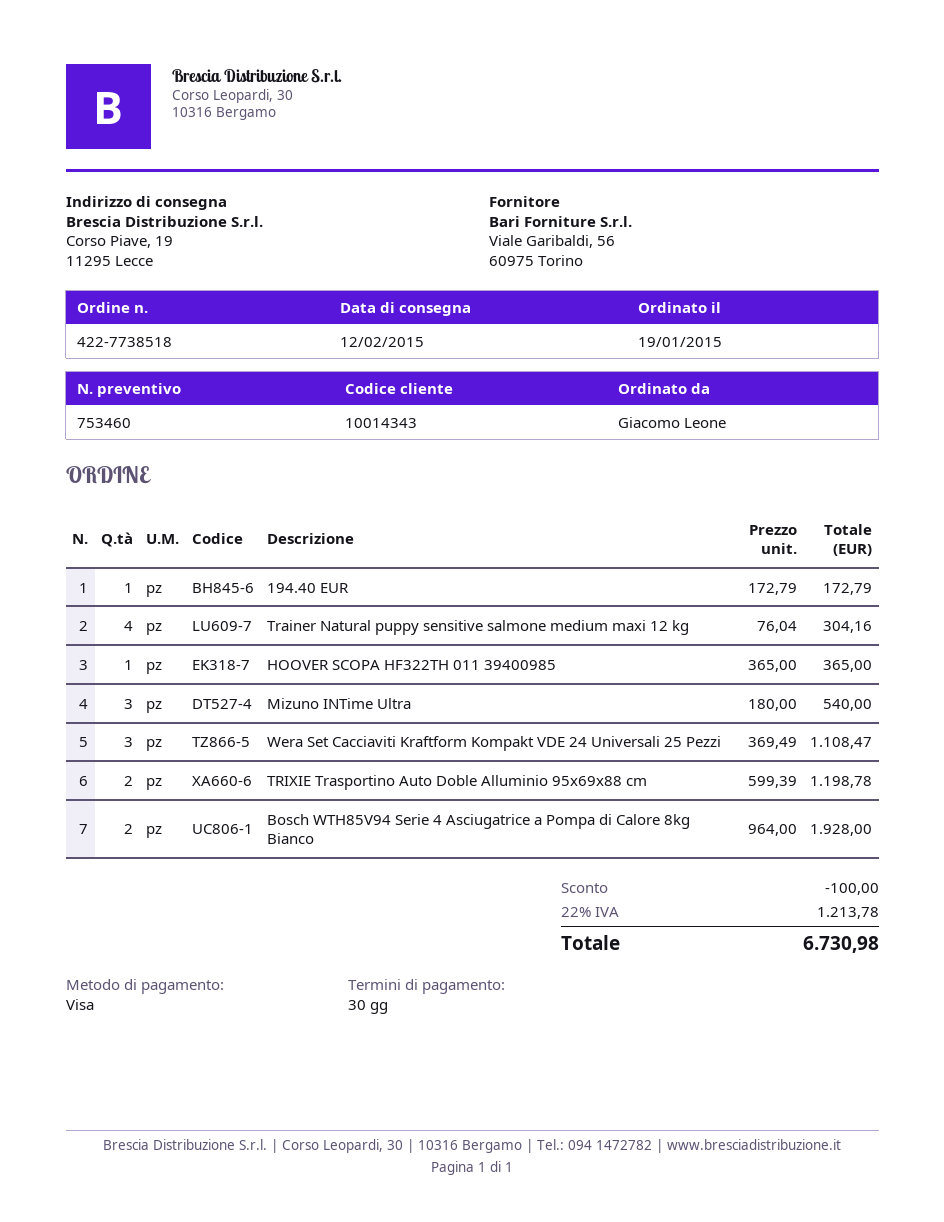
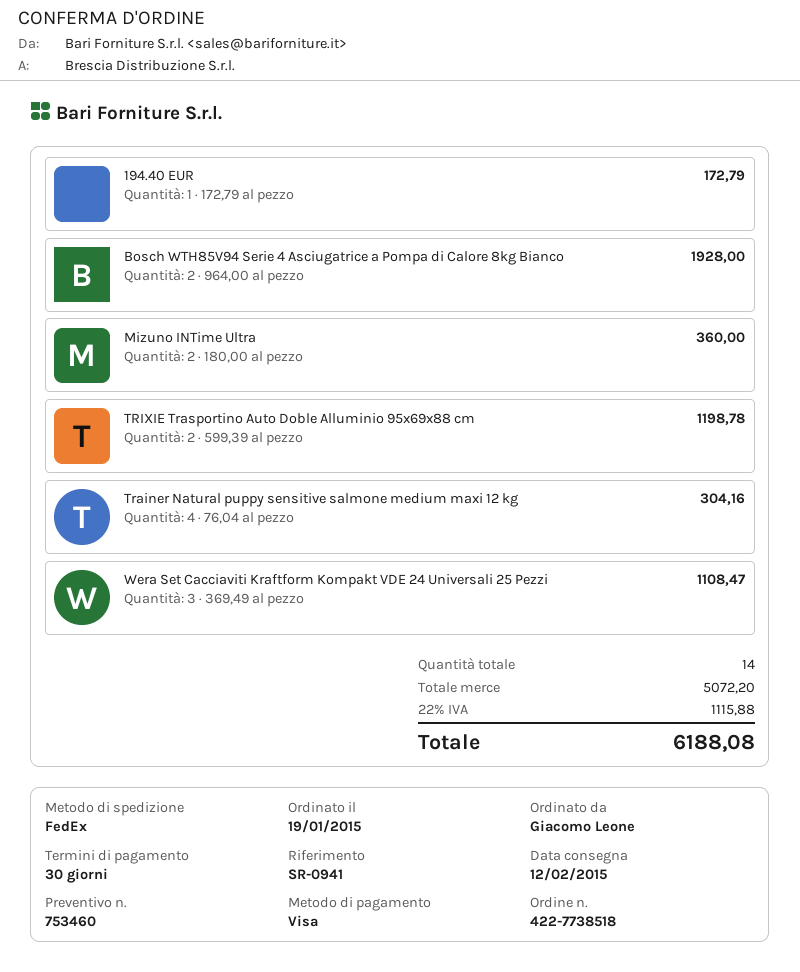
HOOVER SCOPA HF322TH 011 39400985: 1 x 365.00 = 365.00 -> none
Mizuno INTime Ultra: 3 x 180.00 = 540.00 -> 2 x 180.00 = 360.00
discount: 100.00 -> none
tax: 22% = 1213.78 -> 22% = 1115.88
total: 6730.98 -> 6188.08

